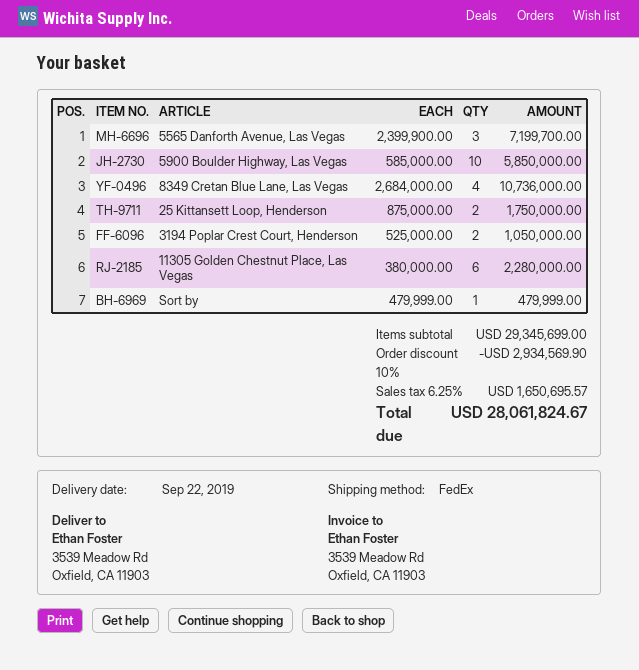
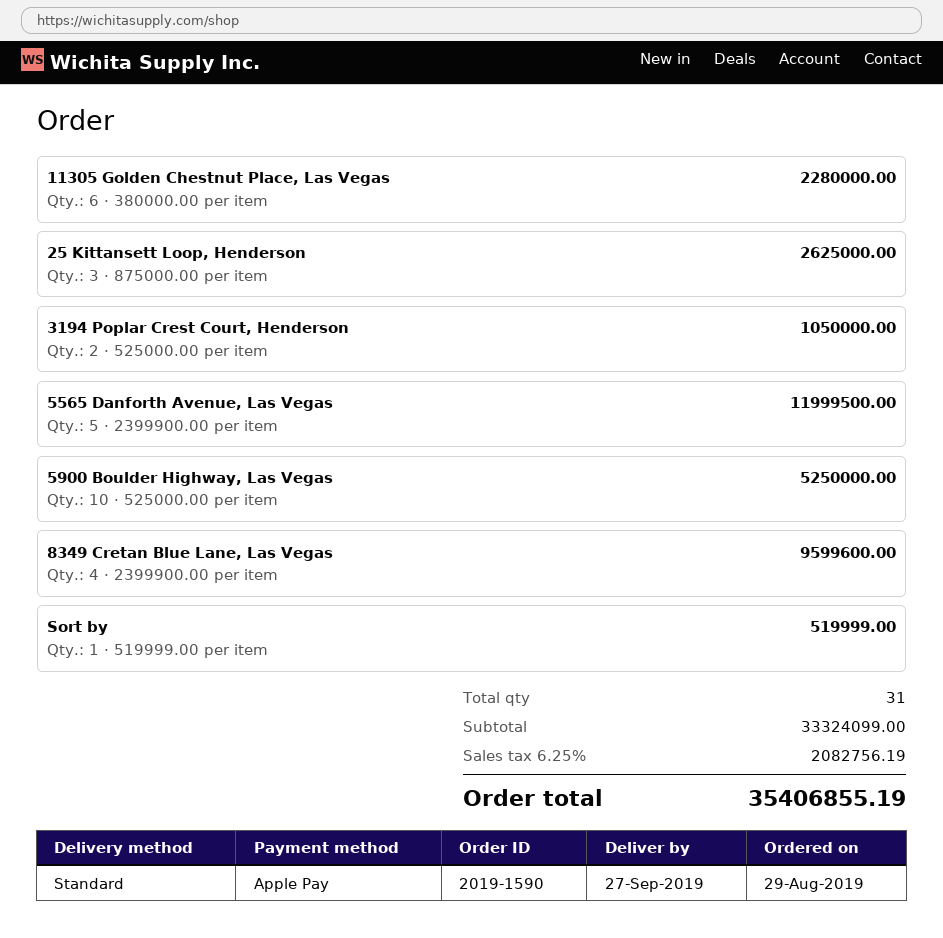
delivery date: 2019-09-22 -> 2019-09-27
shipping method: FedEx -> standard
5565 Danforth Avenue, Las Vegas: 3 x 2399900.00 = 7199700.00 -> 5 x 2399900.00 = 11999500.00
5900 Boulder Highway, Las Vegas: 10 x 585000.00 = 5850000.00 -> 10 x 525000.00 = 5250000.00
8349 Cretan Blue Lane, Las Vegas: 4 x 2684000.00 = 10736000.00 -> 4 x 2399900.00 = 9599600.00
25 Kittansett Loop, Henderson: 2 x 875000.00 = 1750000.00 -> 3 x 875000.00 = 2625000.00
Sort by: 1 x 479999.00 = 479999.00 -> 1 x 519999.00 = 519999.00
subtotal: 29345699.00 -> 33324099.00
discount: 10% = 2934569.90 -> none
tax: 6.25% = 1650695.57 -> 6.25% = 2082756.19
total: 28061824.67 -> 35406855.19

